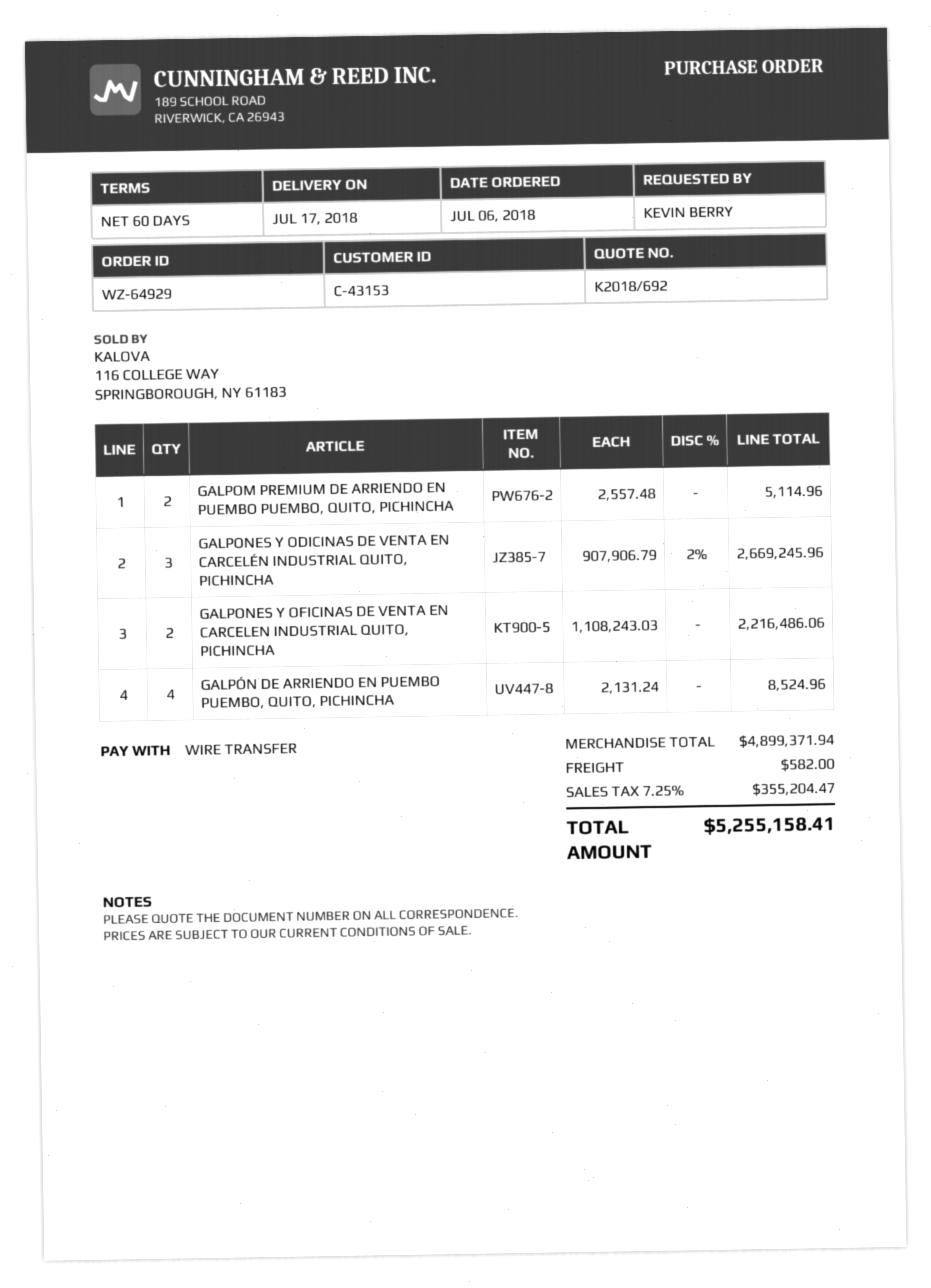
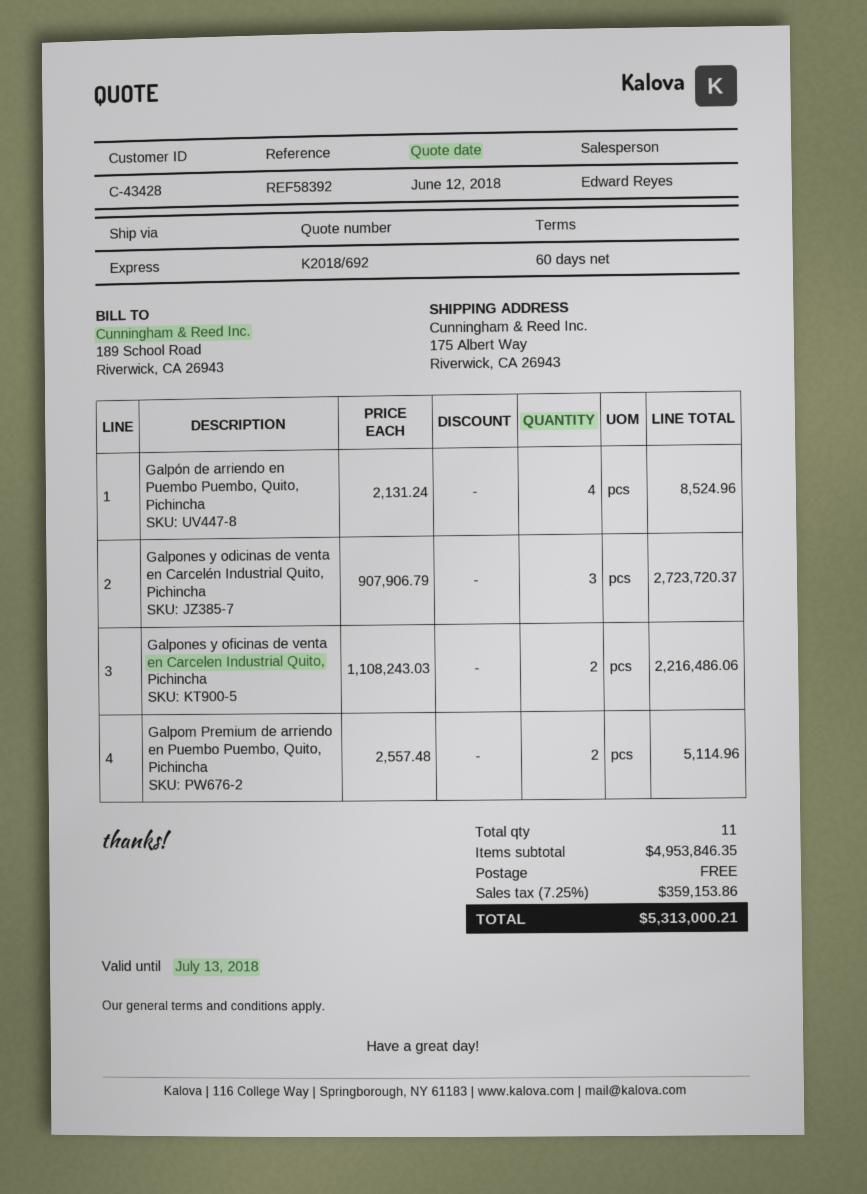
customer number: C-43153 -> C-43428
GALPONES Y ODICINAS DE VENTA EN CARCELÉN INDUSTRIAL QUITO, PICHINCHA: 3 x 907906.79 - 2% = 2669245.96 -> 3 x 907906.79 = 2723720.37
subtotal: 4899371.94 -> 4953846.35
shipping: 582.00 -> 0.00
tax: 7.25% = 355204.47 -> 7.25% = 359153.86
total: 5255158.41 -> 5313000.21

